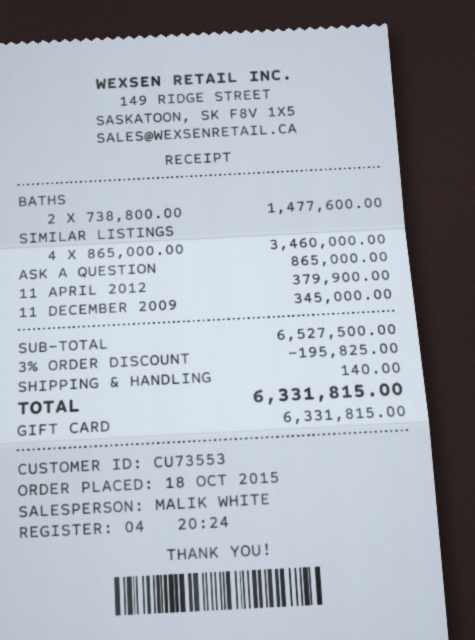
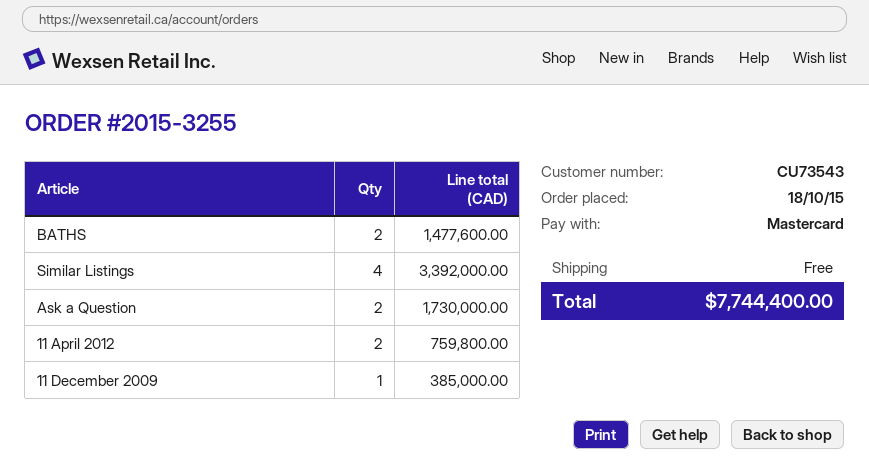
customer number: CU73553 -> CU73543
payment method: gift card -> Mastercard
SIMILAR LISTINGS: 4 for 3460000.00 -> 4 for 3392000.00
ASK A QUESTION: 1 for 865000.00 -> 2 for 1730000.00
11 APRIL 2012: 1 for 379900.00 -> 2 for 759800.00
11 DECEMBER 2009: 1 for 345000.00 -> 1 for 385000.00
discount: 3% = 195825.00 -> none
shipping: 140.00 -> 0.00
total: 6331815.00 -> 7744400.00

